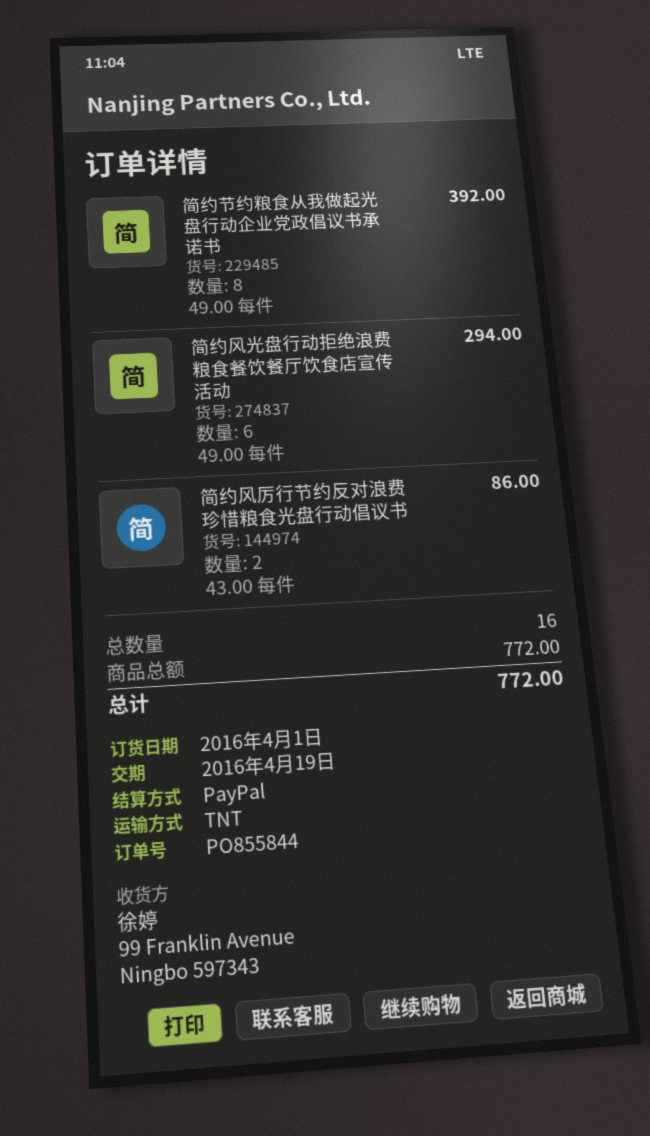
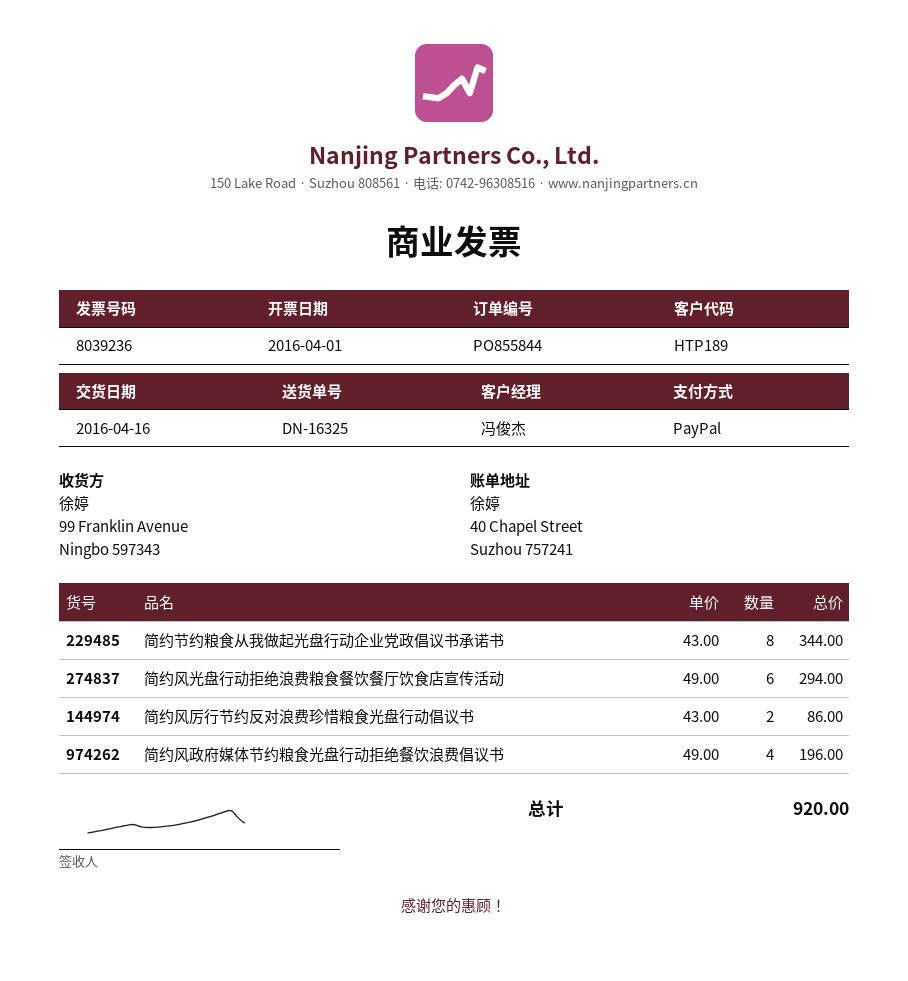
delivery date: 2016-04-19 -> 2016-04-16
简约节约粮食从我做起光盘行动企业党政倡议书承诺书: 8 x 49.00 = 392.00 -> 8 x 43.00 = 344.00
简约风政府媒体节约粮食光盘行动拒绝餐饮浪费倡议书: none -> 4 x 49.00 = 196.00
total: 772.00 -> 920.00

